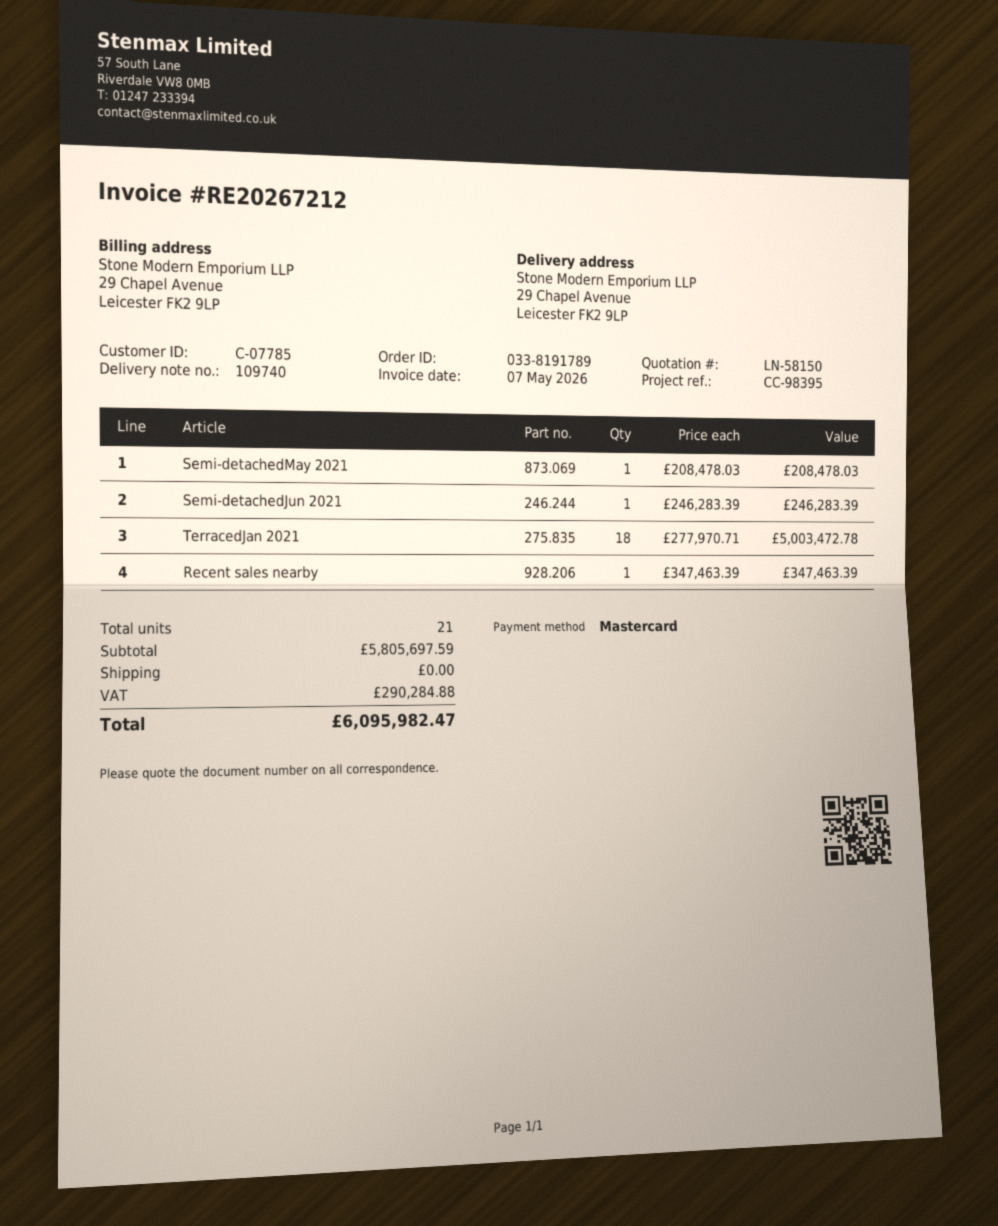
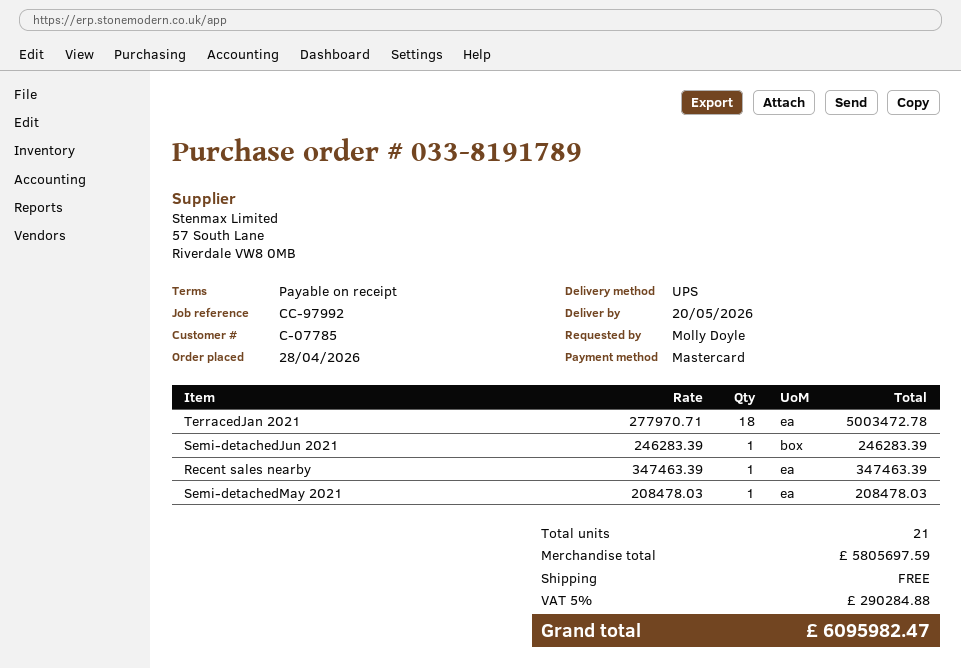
reference: CC-98395 -> CC-97992

